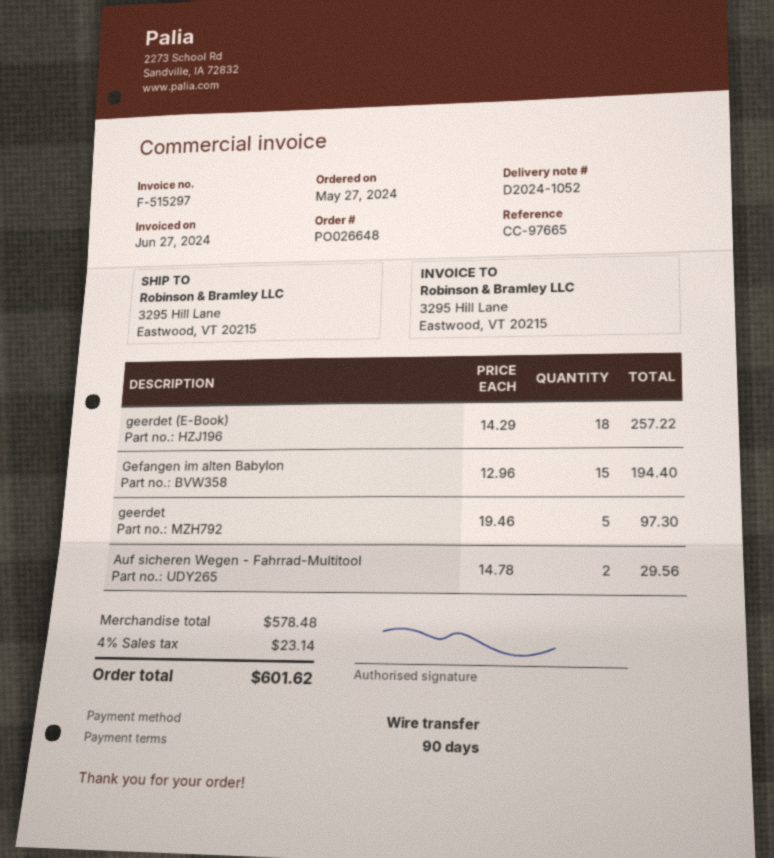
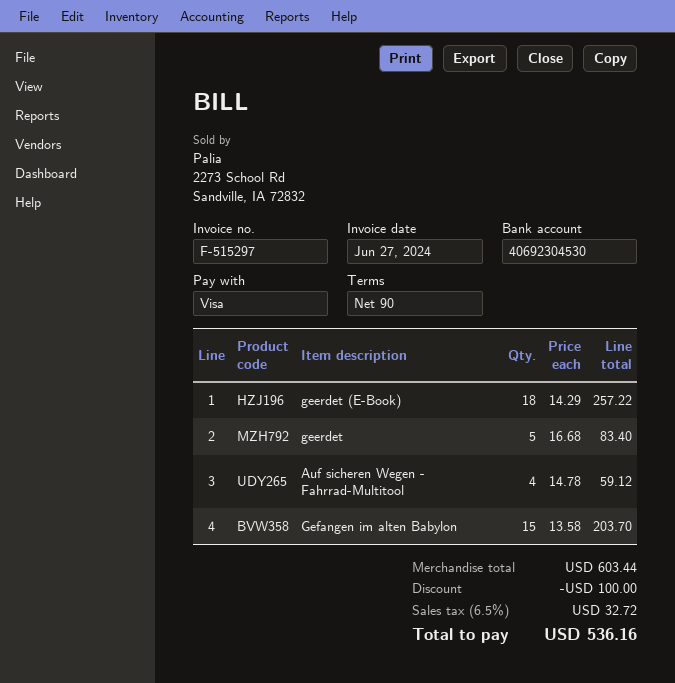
payment method: bank transfer -> Visa
Gefangen im alten Babylon: 15 x 12.96 = 194.40 -> 15 x 13.58 = 203.70
geerdet: 5 x 19.46 = 97.30 -> 5 x 16.68 = 83.40
Auf sicheren Wegen - Fahrrad-Multitool: 2 x 14.78 = 29.56 -> 4 x 14.78 = 59.12
subtotal: 578.48 -> 603.44
discount: none -> 100.00
tax: 4% = 23.14 -> 6.5% = 32.72
total: 601.62 -> 536.16

